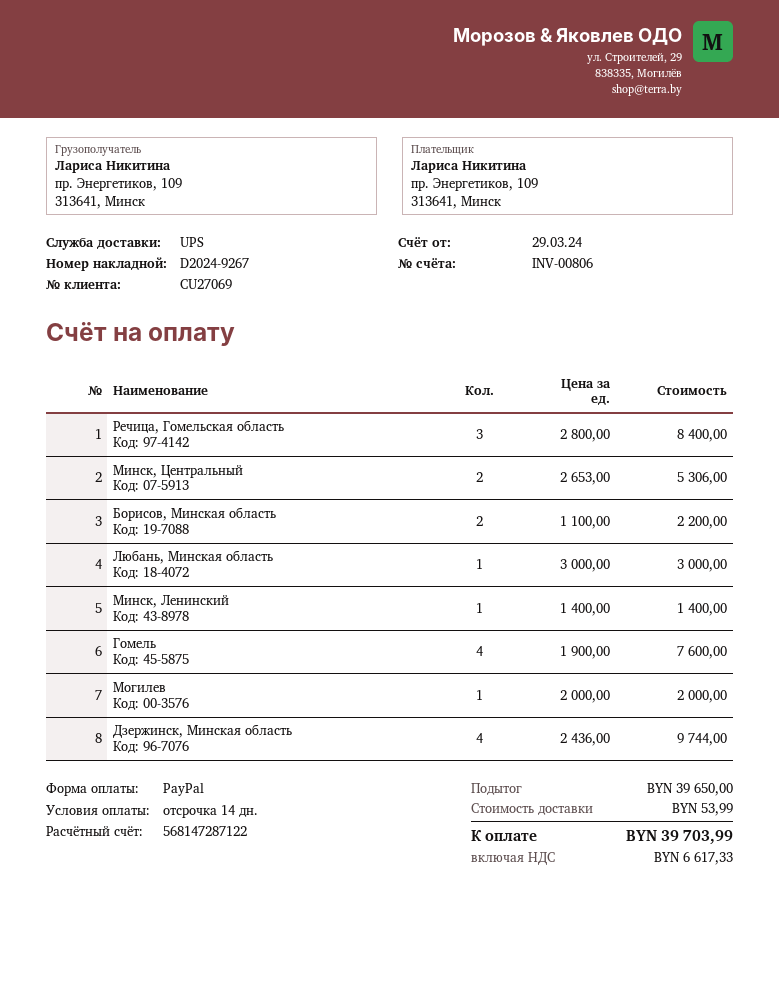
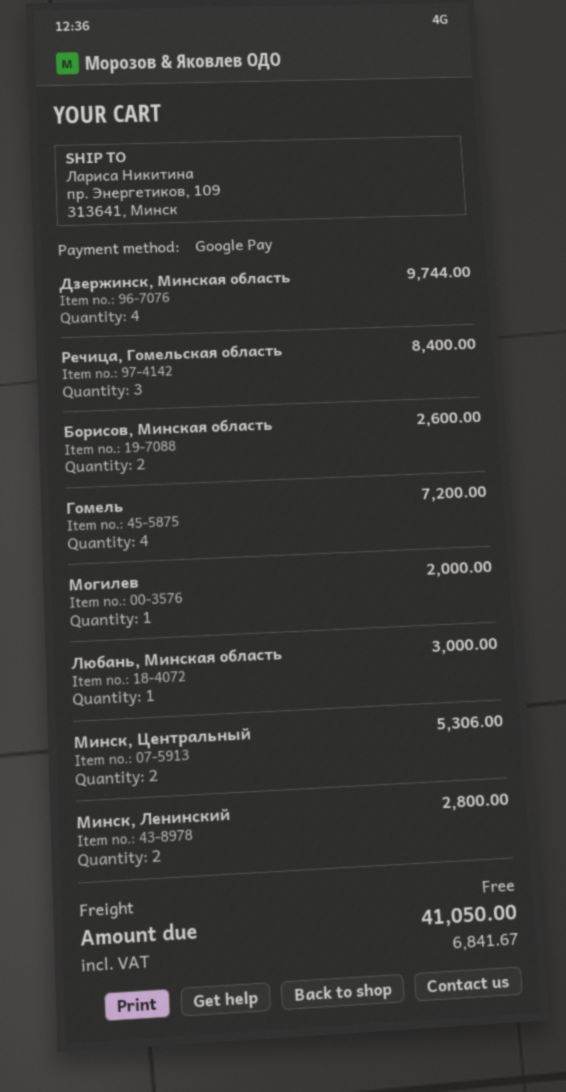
payment method: PayPal -> Google Pay
Борисов, Минская область: 2 for 2200.00 -> 2 for 2600.00
Минск, Ленинский: 1 for 1400.00 -> 2 for 2800.00
Гомель: 4 for 7600.00 -> 4 for 7200.00
shipping: 53.99 -> 0.00
tax: 6617.33 -> 6841.67
total: 39703.99 -> 41050.00

